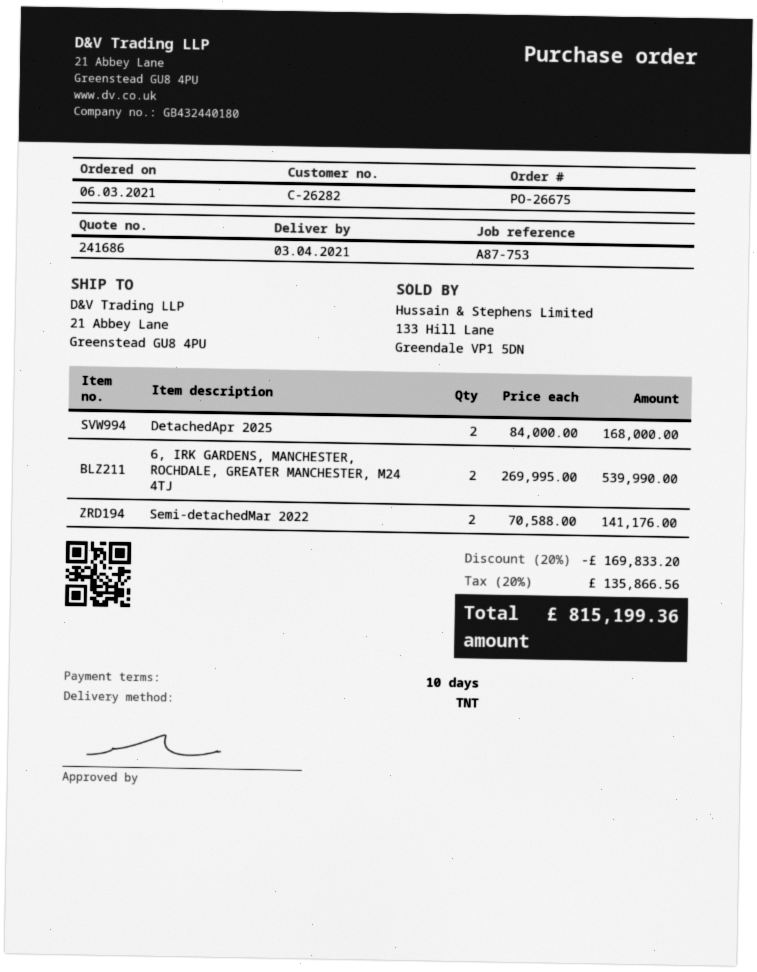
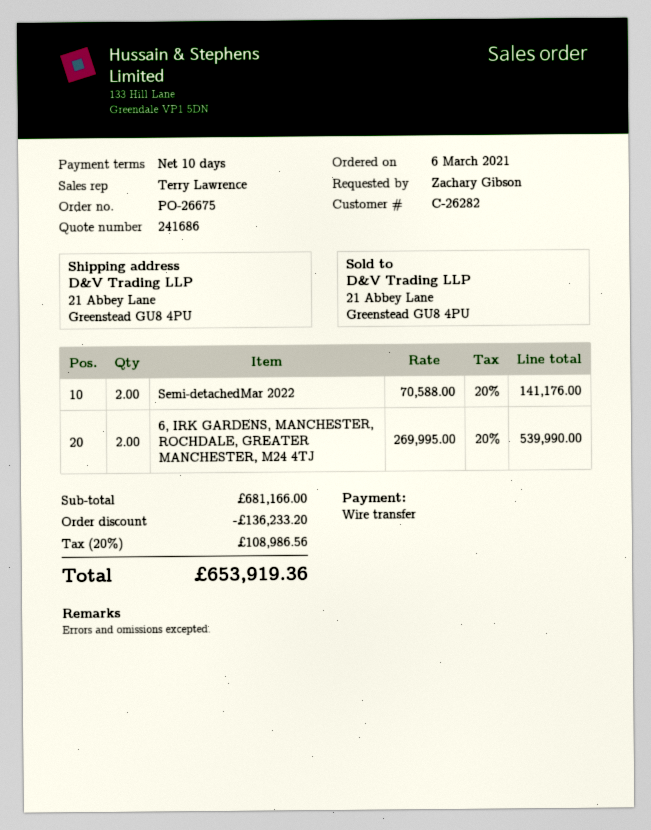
DetachedApr 2025: 2 x 84000.00 = 168000.00 -> none
discount: 169833.20 -> 136233.20
tax: 20% = 135866.56 -> 20% = 108986.56
total: 815199.36 -> 653919.36

